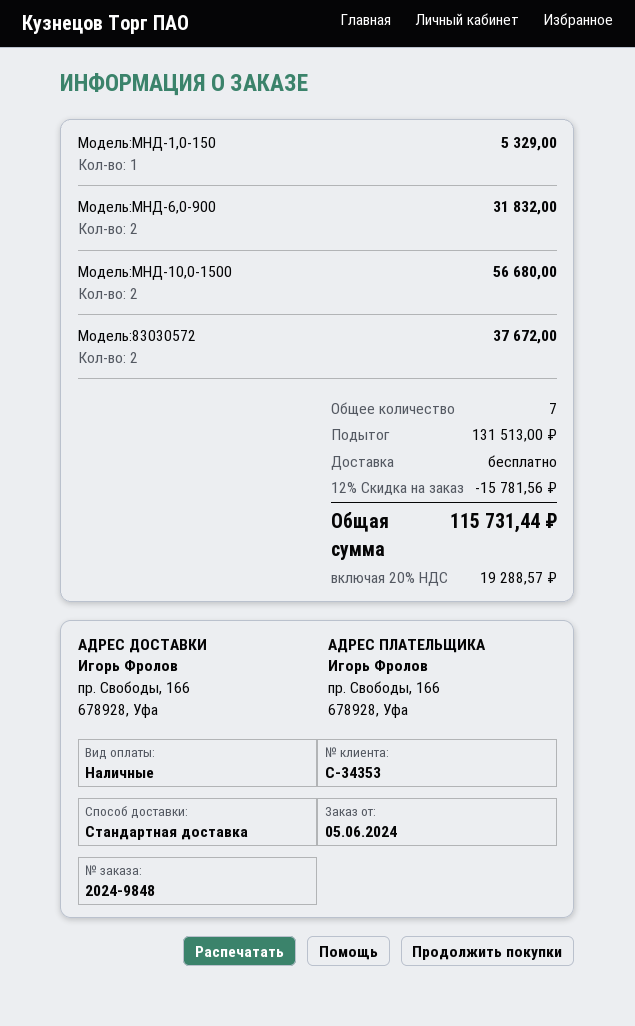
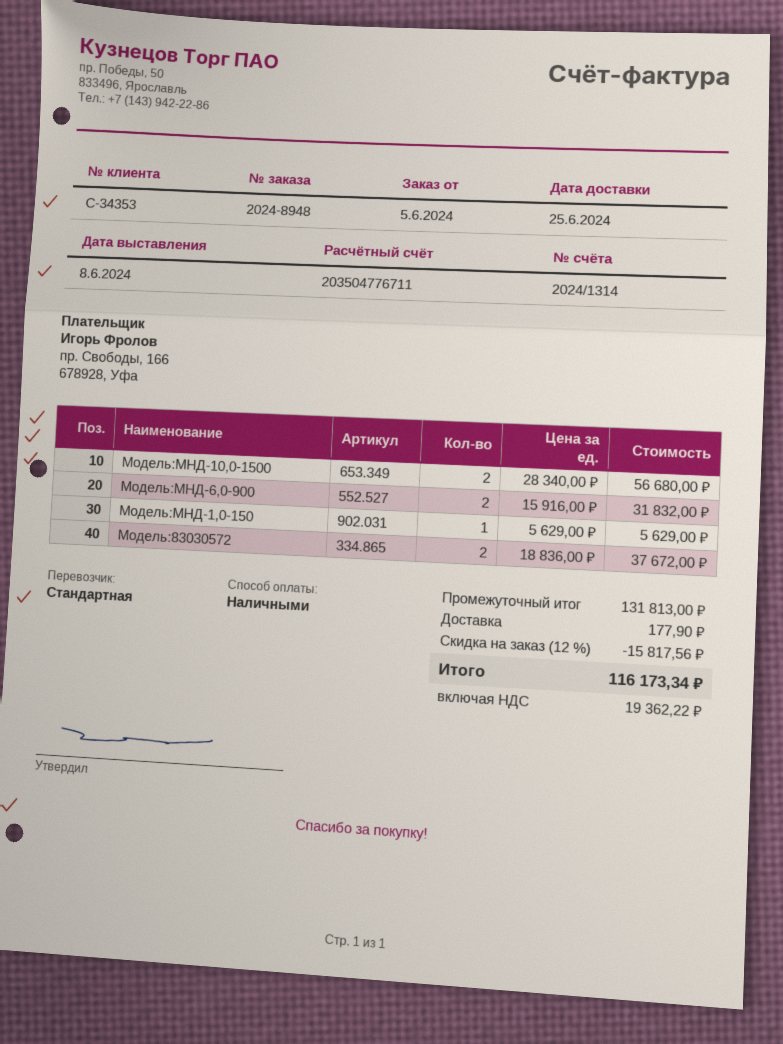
order number: 2024-9848 -> 2024-8948
Модель:МНД-1,0-150: 1 for 5329.00 -> 1 for 5629.00
subtotal: 131513.00 -> 131813.00
discount: 12% = 15781.56 -> 12% = 15817.56
shipping: 0.00 -> 177.90
tax: 19288.57 -> 19362.22
total: 115731.44 -> 116173.34

